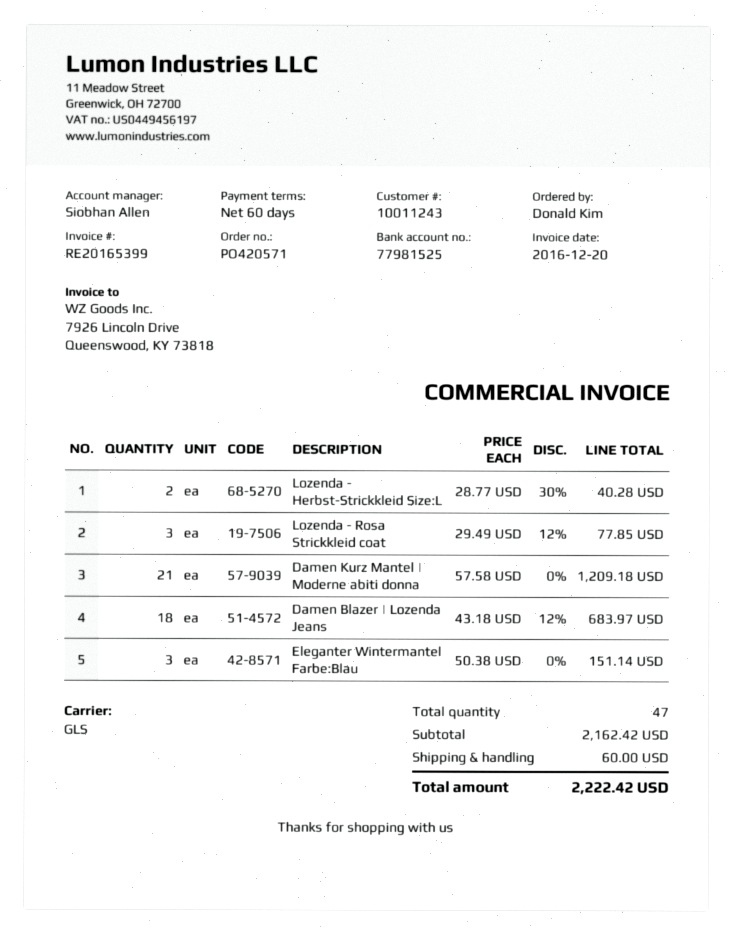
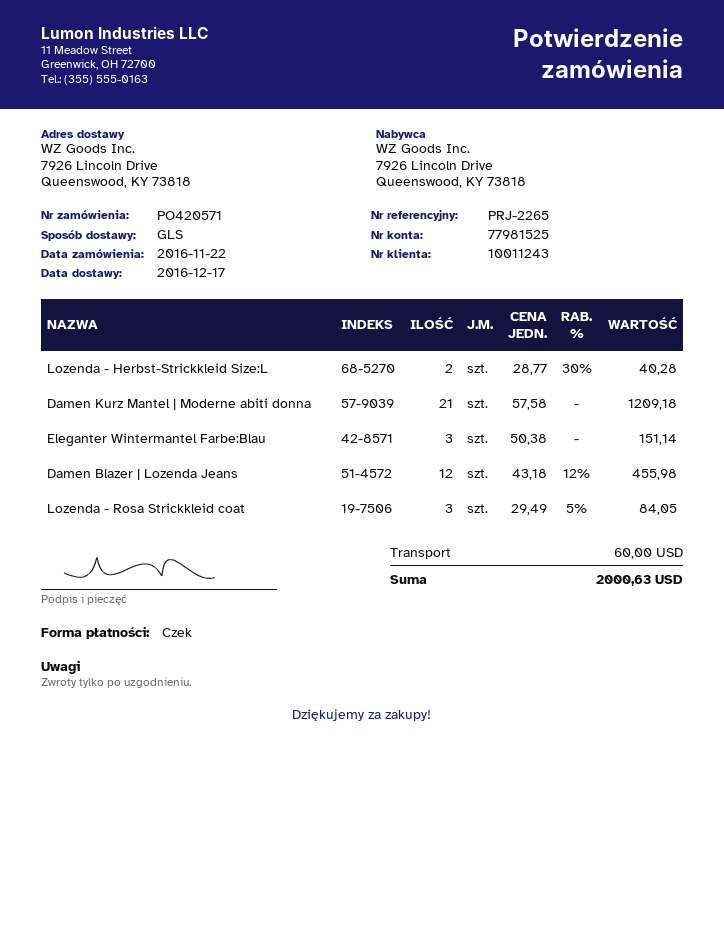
Lozenda - Rosa Strickkleid coat: 3 x 29.49 - 12% = 77.85 -> 3 x 29.49 - 5% = 84.05
Damen Blazer | Lozenda Jeans: 18 x 43.18 - 12% = 683.97 -> 12 x 43.18 - 12% = 455.98
total: 2222.42 -> 2000.63

